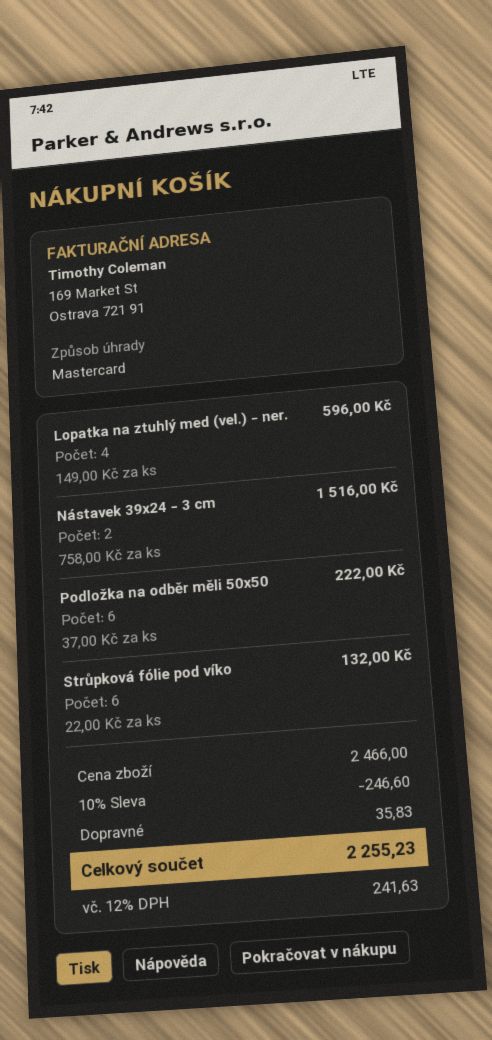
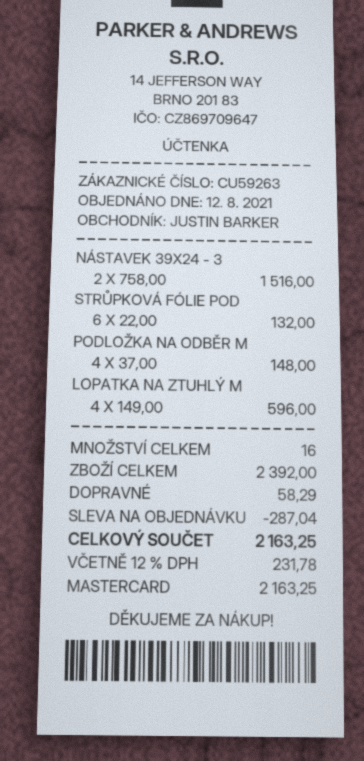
Podložka na odběr měli 50x50: 6 x 37.00 = 222.00 -> 4 x 37.00 = 148.00
subtotal: 2466.00 -> 2392.00
discount: 246.60 -> 287.04
shipping: 35.83 -> 58.29
tax: 12% = 241.63 -> 12% = 231.78
total: 2255.23 -> 2163.25

